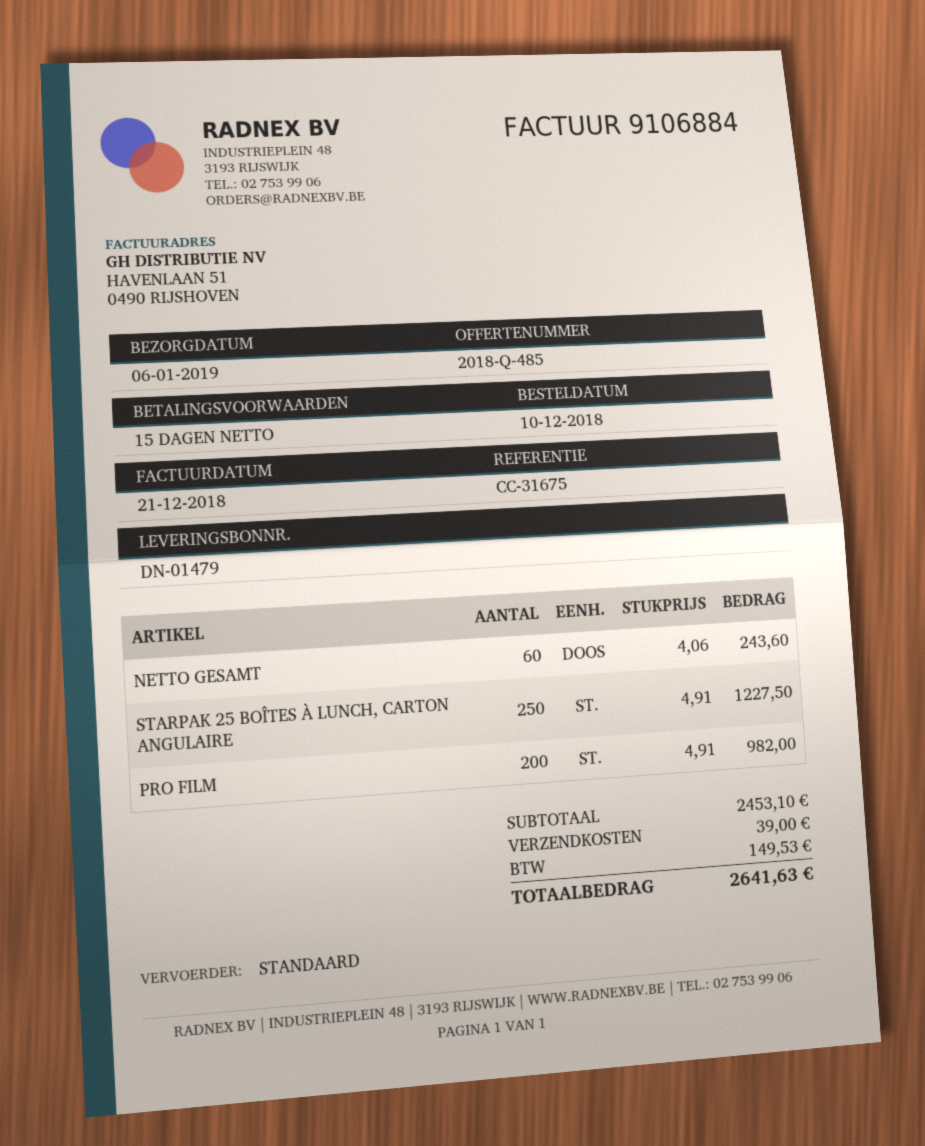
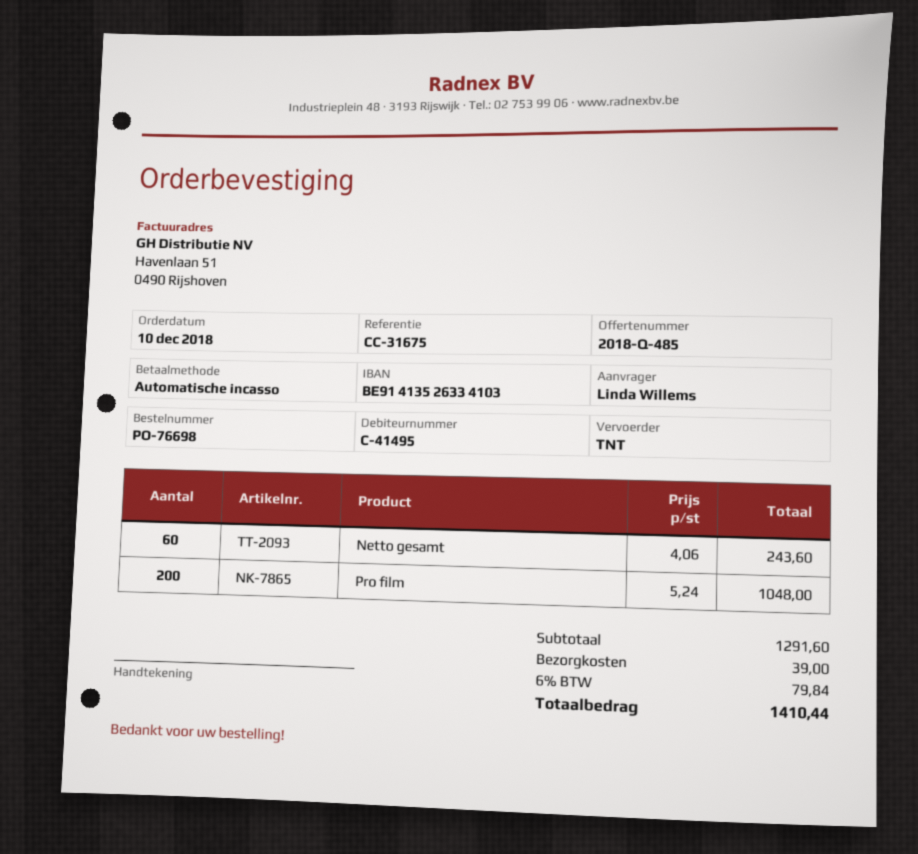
shipping method: standard -> TNT
STARPAK 25 BOÎTES À LUNCH, CARTON ANGULAIRE: 250 x 4.91 = 1227.50 -> none
PRO FILM: 200 x 4.91 = 982.00 -> 200 x 5.24 = 1048.00
subtotal: 2453.10 -> 1291.60
tax: 149.53 -> 79.84
total: 2641.63 -> 1410.44

